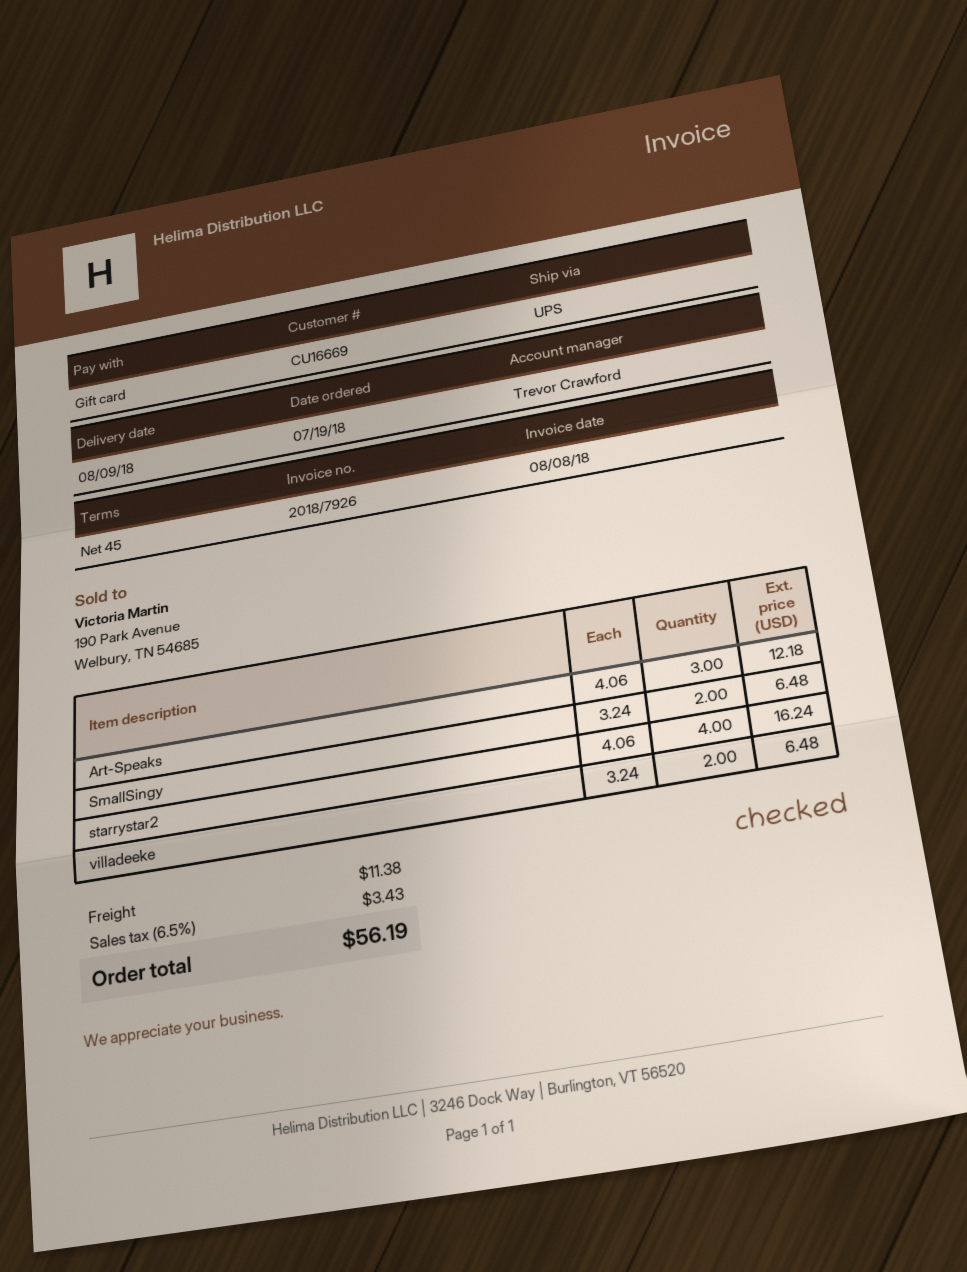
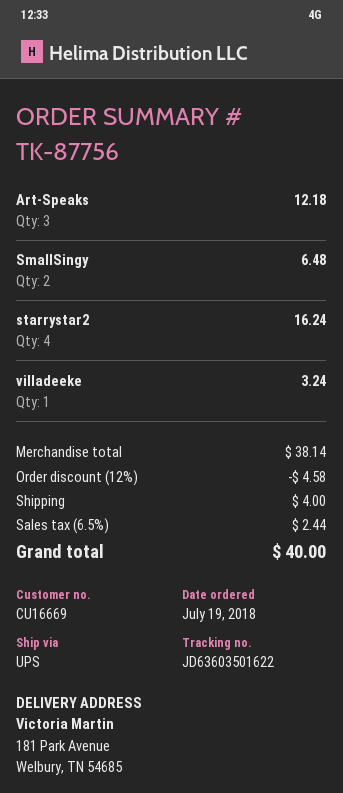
villadeeke: 2 for 6.48 -> 1 for 3.24
discount: none -> 12% = 4.58
shipping: 11.38 -> 4.00
tax: 6.5% = 3.43 -> 6.5% = 2.44
total: 56.19 -> 40.00

